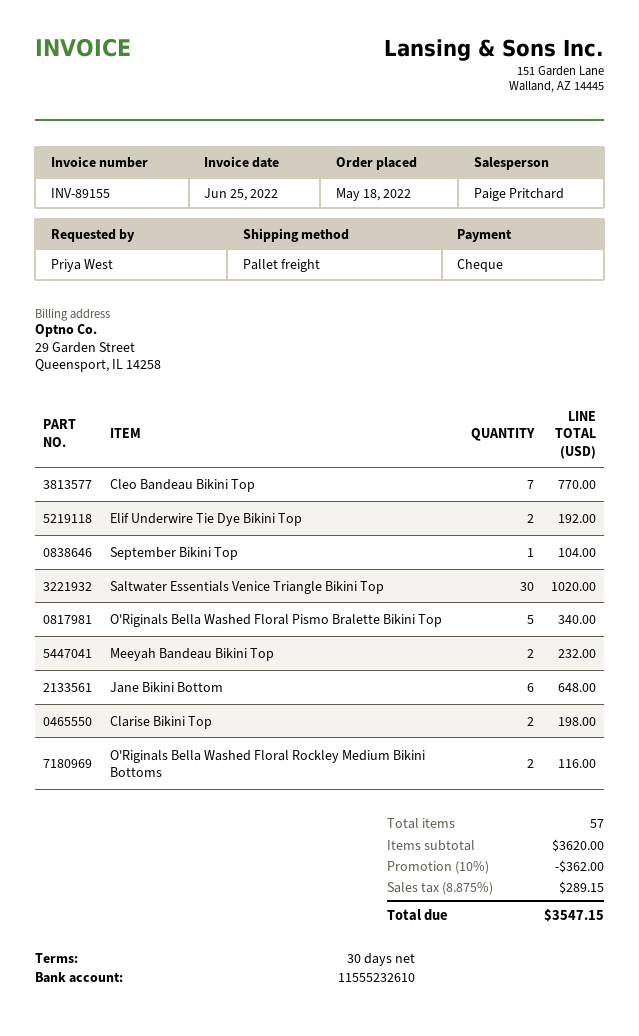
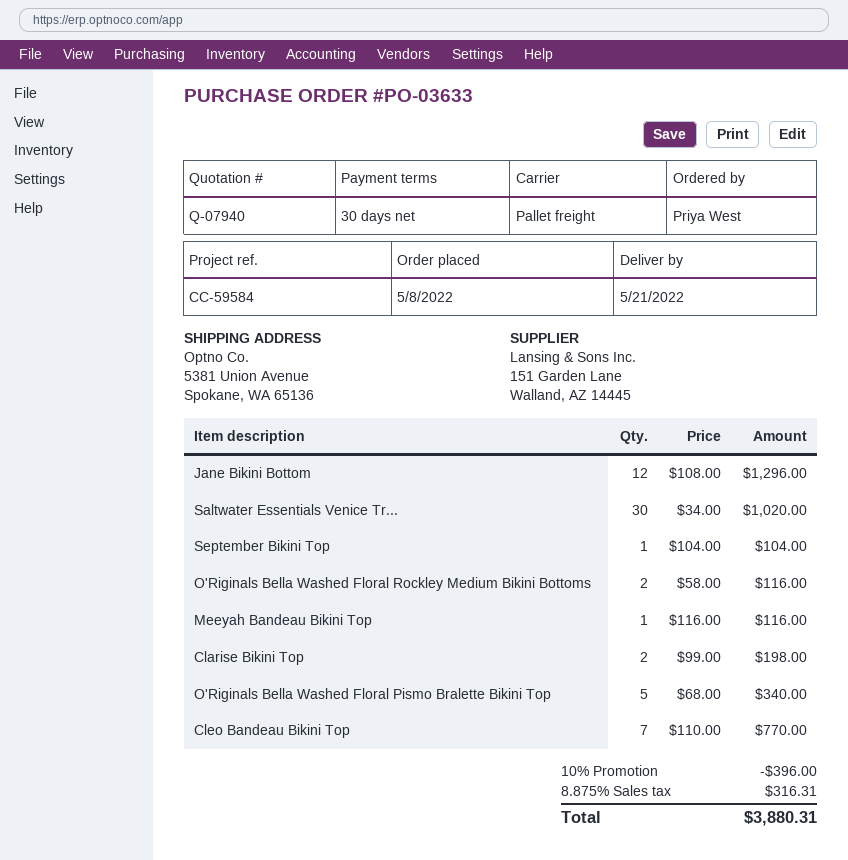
order date: 2022-05-18 -> 2022-05-08
Elif Underwire Tie Dye Bikini Top: 2 for 192.00 -> none
Meeyah Bandeau Bikini Top: 2 for 232.00 -> 1 for 116.00
Jane Bikini Bottom: 6 for 648.00 -> 12 for 1296.00
discount: 10% = 362.00 -> 10% = 396.00
tax: 8.875% = 289.15 -> 8.875% = 316.31
total: 3547.15 -> 3880.31

